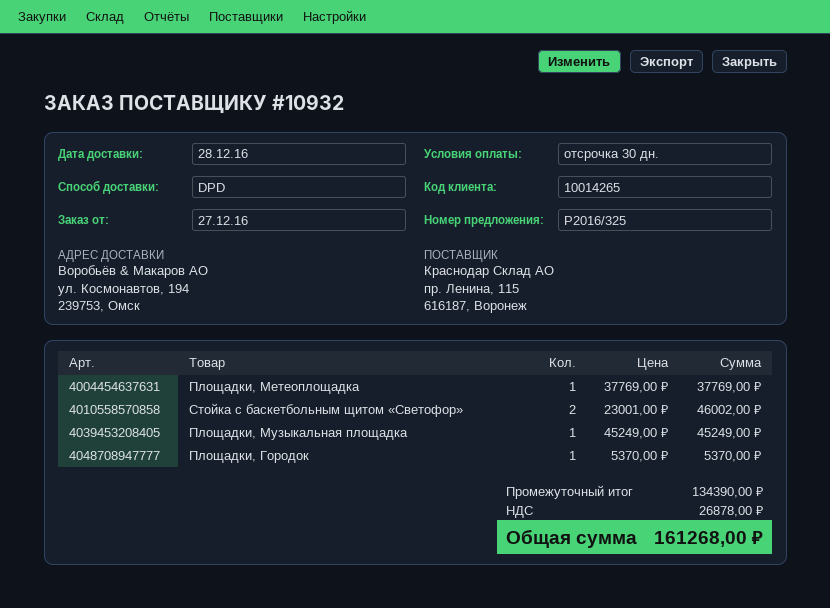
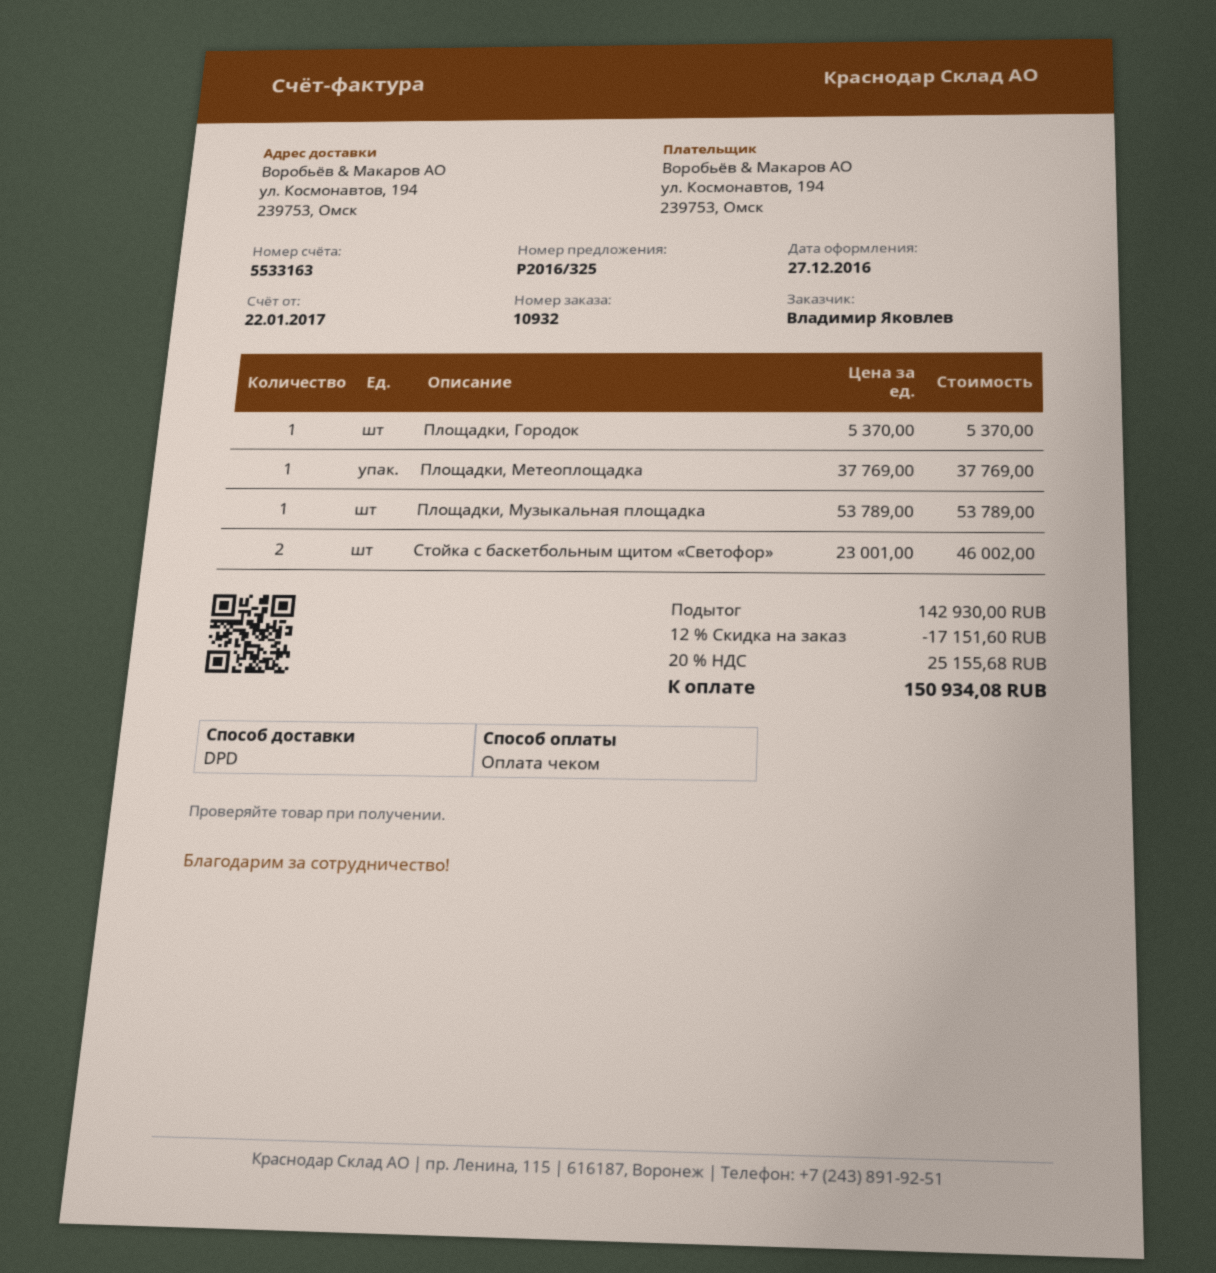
Площадки, Музыкальная площадка: 1 x 45249.00 = 45249.00 -> 1 x 53789.00 = 53789.00
subtotal: 134390.00 -> 142930.00
discount: none -> 12% = 17151.60
tax: 26878.00 -> 25155.68
total: 161268.00 -> 150934.08

